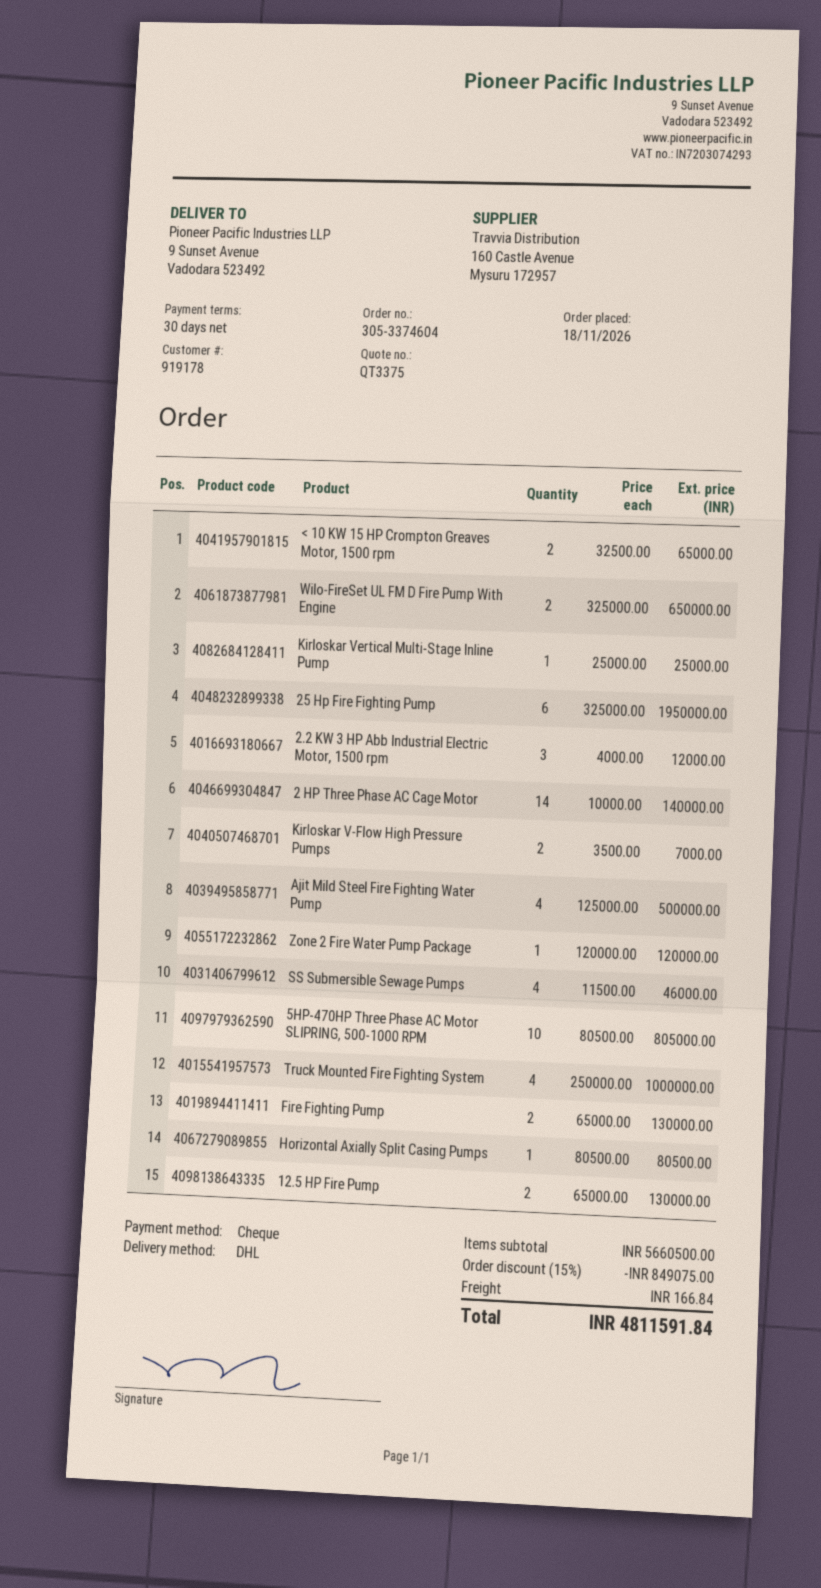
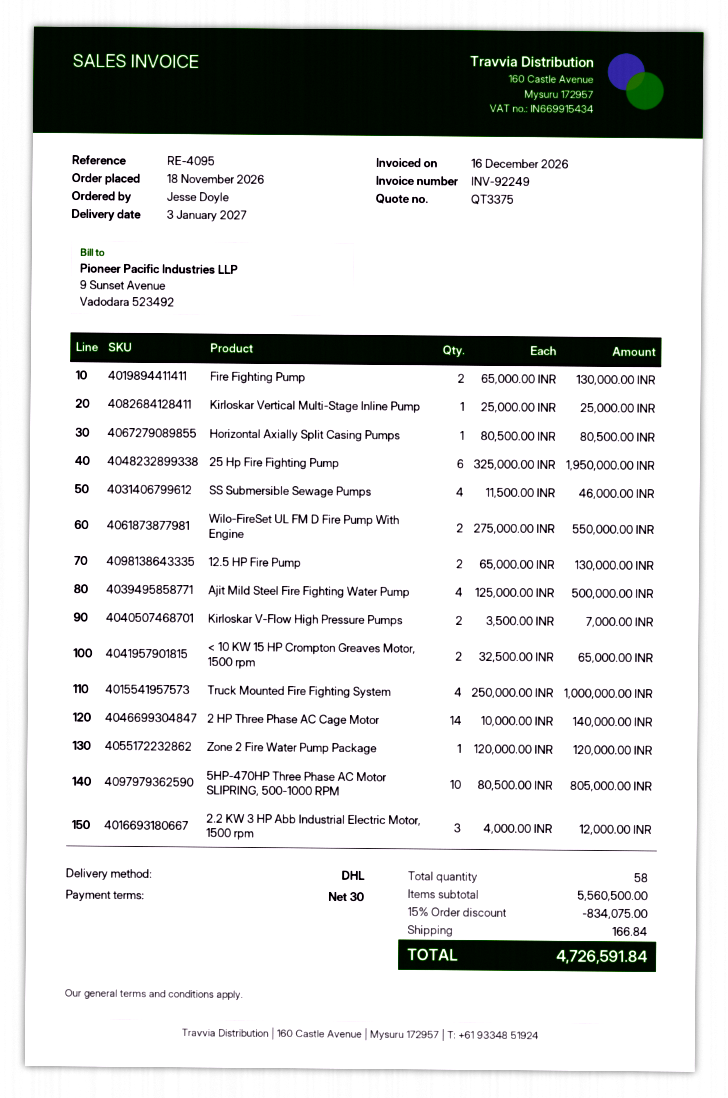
Wilo-FireSet UL FM D Fire Pump With Engine: 2 x 325000.00 = 650000.00 -> 2 x 275000.00 = 550000.00
subtotal: 5660500.00 -> 5560500.00
discount: 15% = 849075.00 -> 15% = 834075.00
total: 4811591.84 -> 4726591.84

